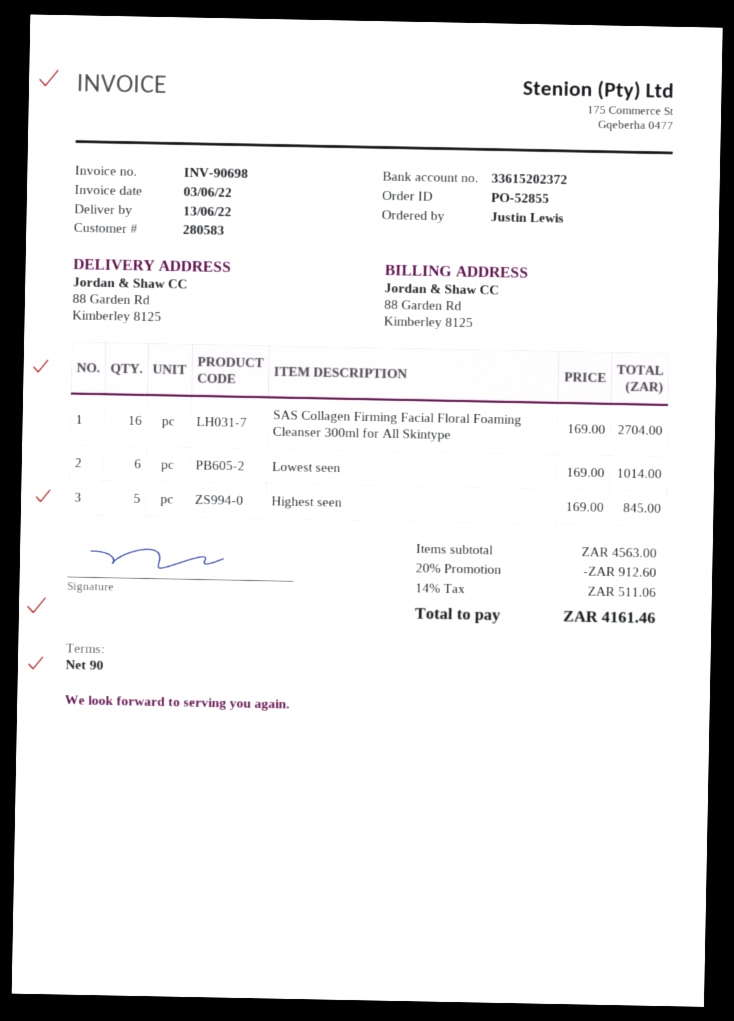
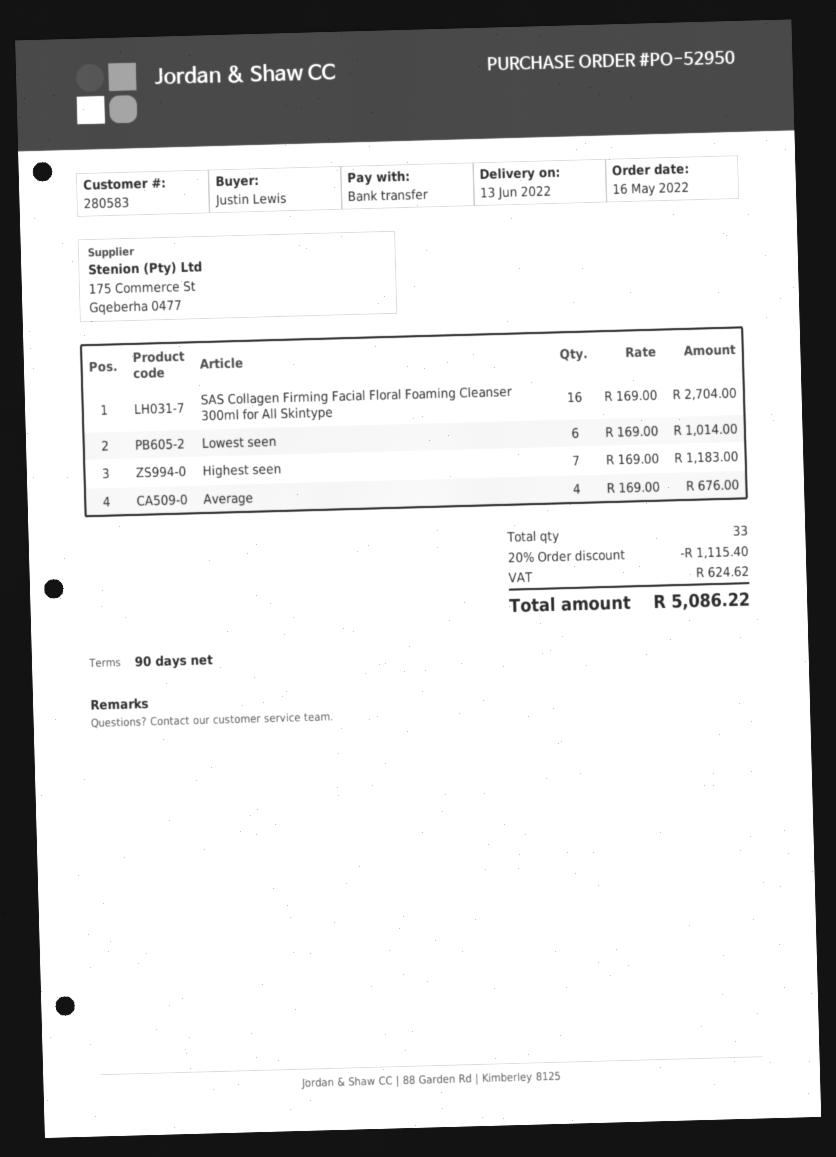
order number: PO-52855 -> PO-52950
Highest seen: 5 x 169.00 = 845.00 -> 7 x 169.00 = 1183.00
Average: none -> 4 x 169.00 = 676.00
discount: 20% = 912.60 -> 20% = 1115.40
tax: 511.06 -> 624.62
total: 4161.46 -> 5086.22

